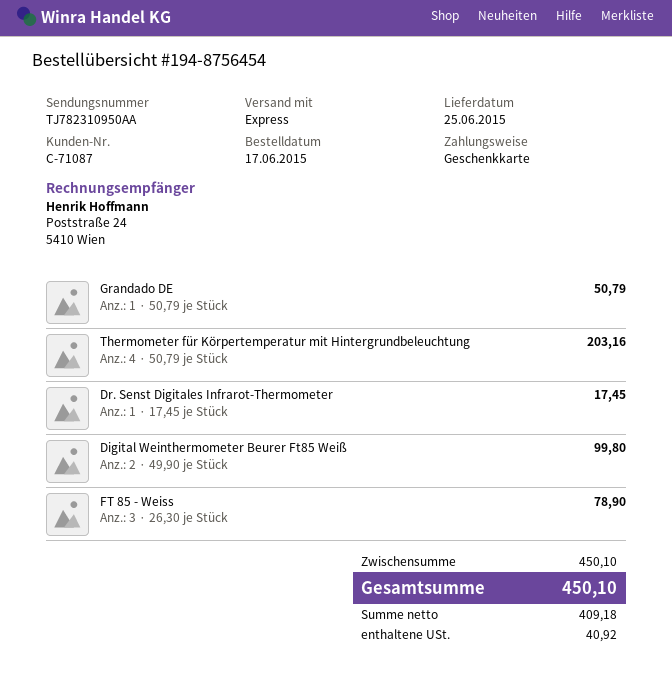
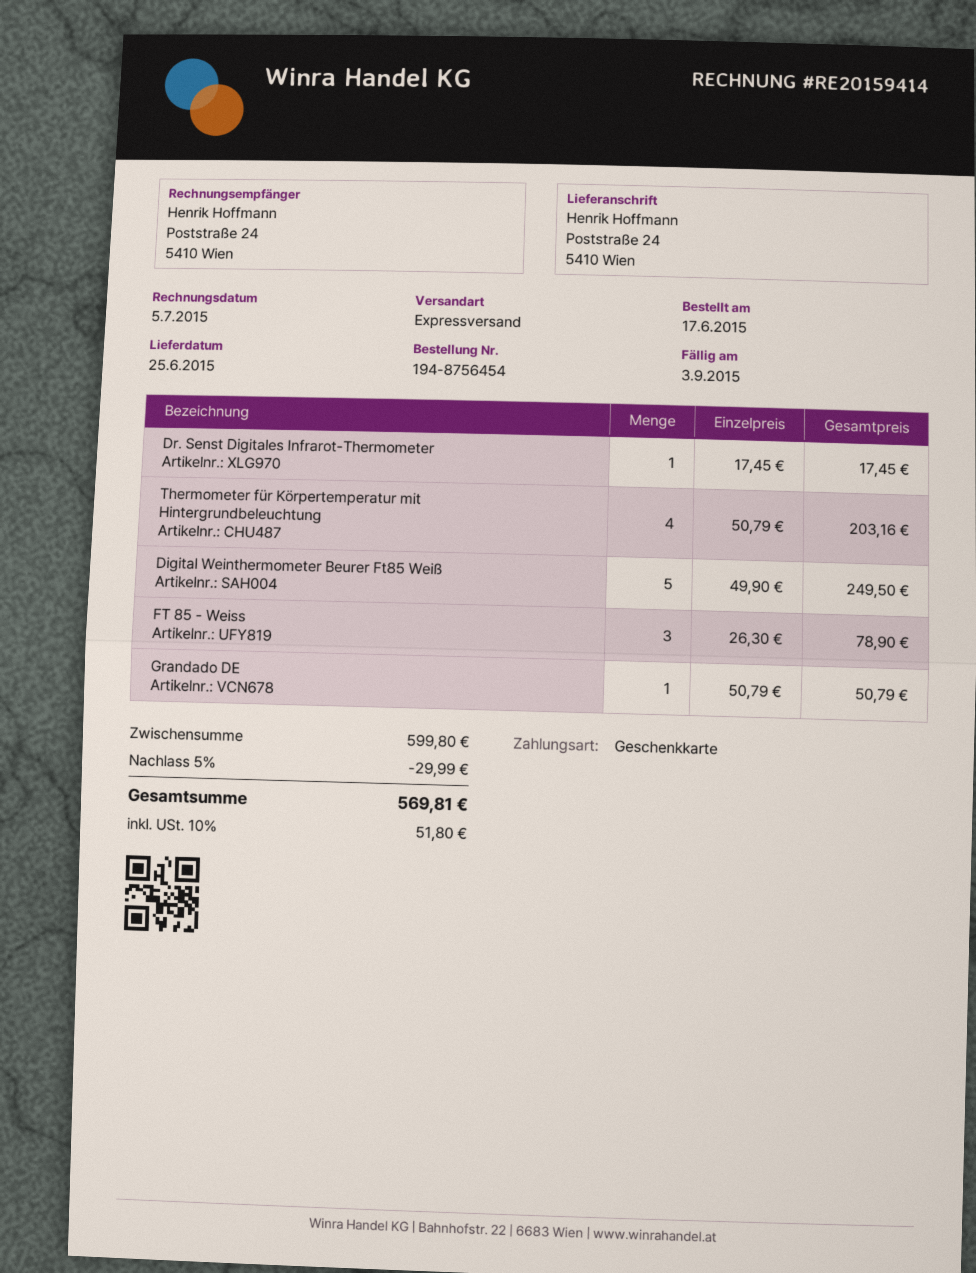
Digital Weinthermometer Beurer Ft85 Weiß: 2 x 49.90 = 99.80 -> 5 x 49.90 = 249.50
subtotal: 450.10 -> 599.80
discount: none -> 5% = 29.99
tax: 40.92 -> 51.80
total: 450.10 -> 569.81

